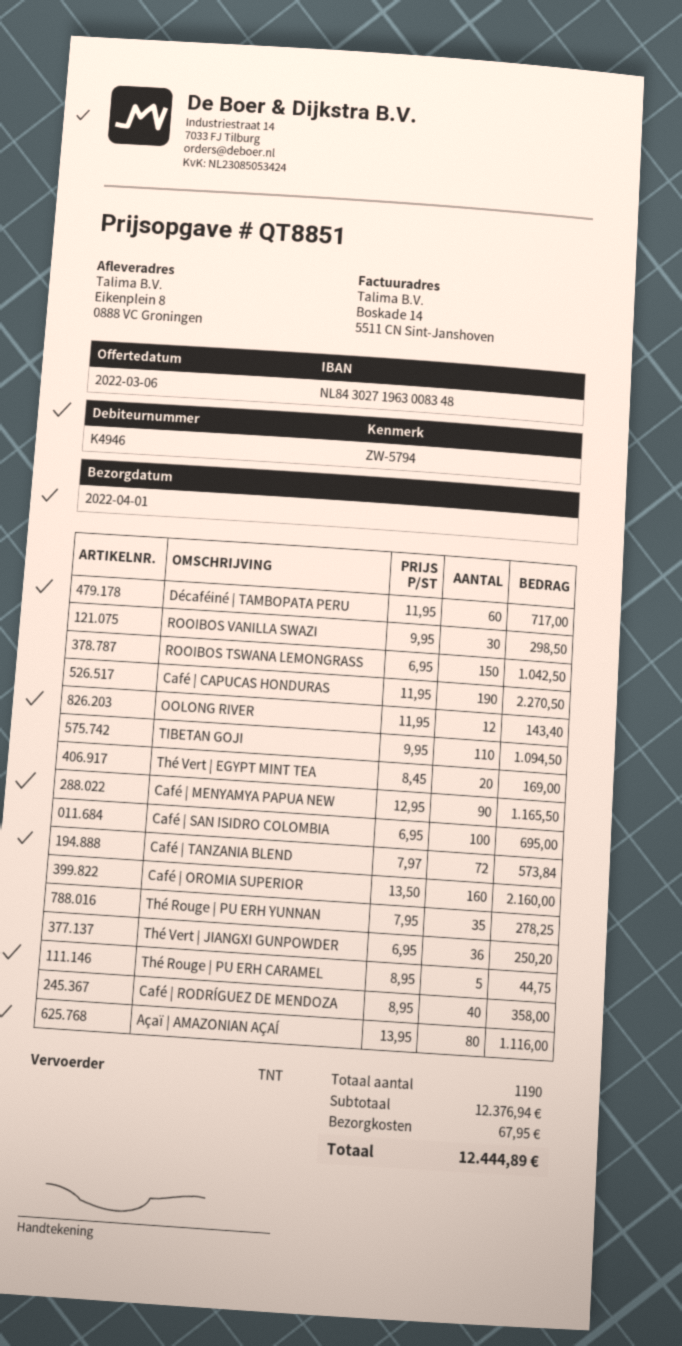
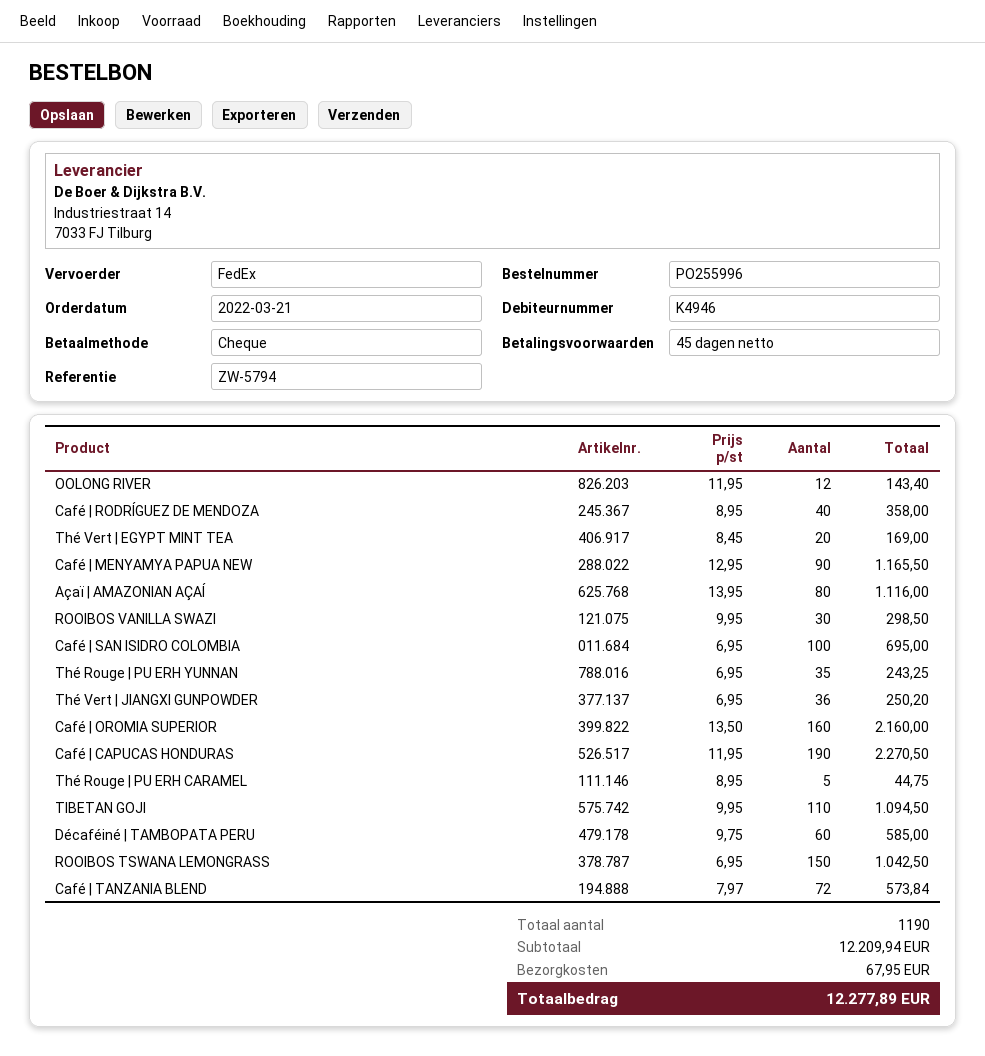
shipping method: TNT -> FedEx
Décaféiné | TAMBOPATA PERU: 60 x 11.95 = 717.00 -> 60 x 9.75 = 585.00
Thé Rouge | PU ERH YUNNAN: 35 x 7.95 = 278.25 -> 35 x 6.95 = 243.25
subtotal: 12376.94 -> 12209.94
total: 12444.89 -> 12277.89

